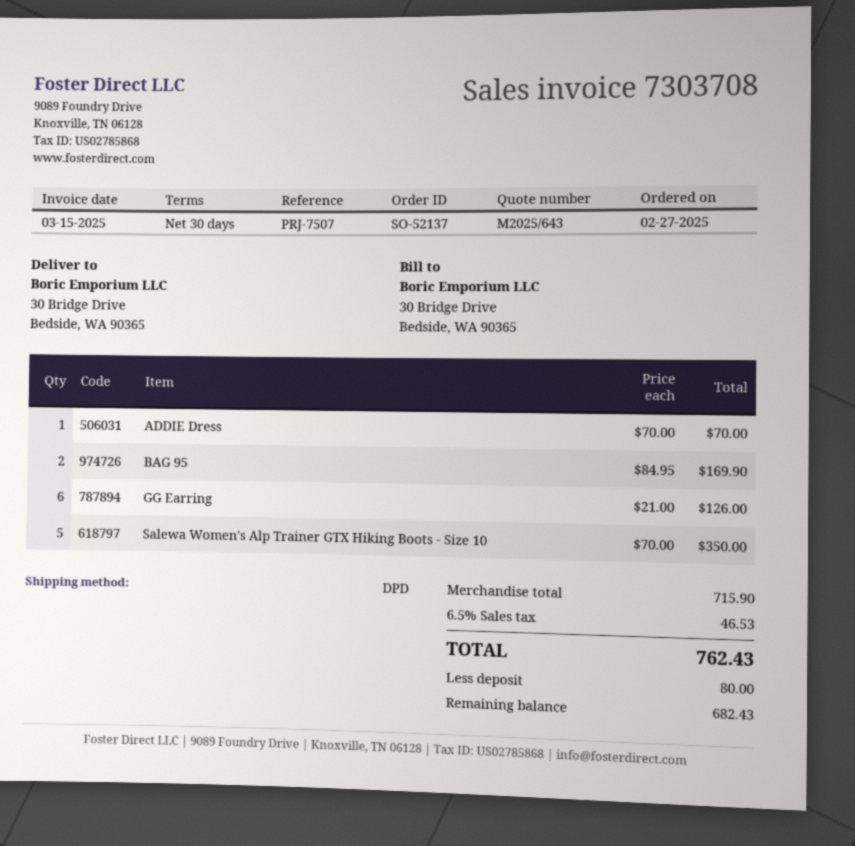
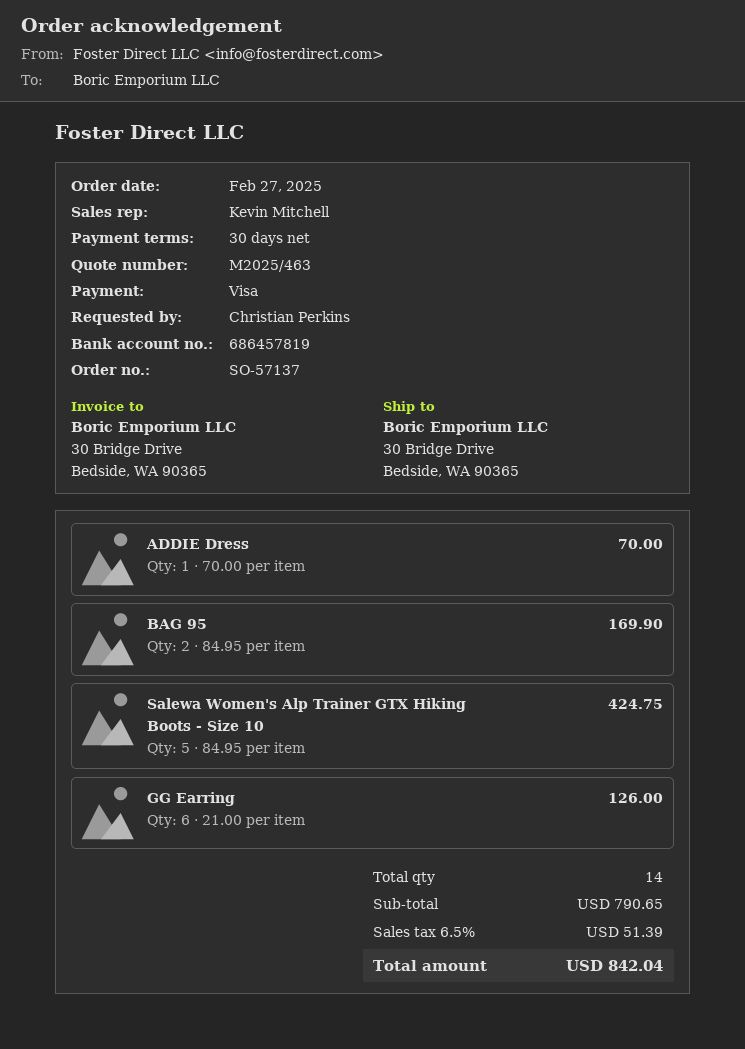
quote number: M2025/643 -> M2025/463
order number: SO-52137 -> SO-57137
Salewa Women's Alp Trainer GTX Hiking Boots - Size 10: 5 x 70.00 = 350.00 -> 5 x 84.95 = 424.75
subtotal: 715.90 -> 790.65
tax: 6.5% = 46.53 -> 6.5% = 51.39
total: 762.43 -> 842.04

